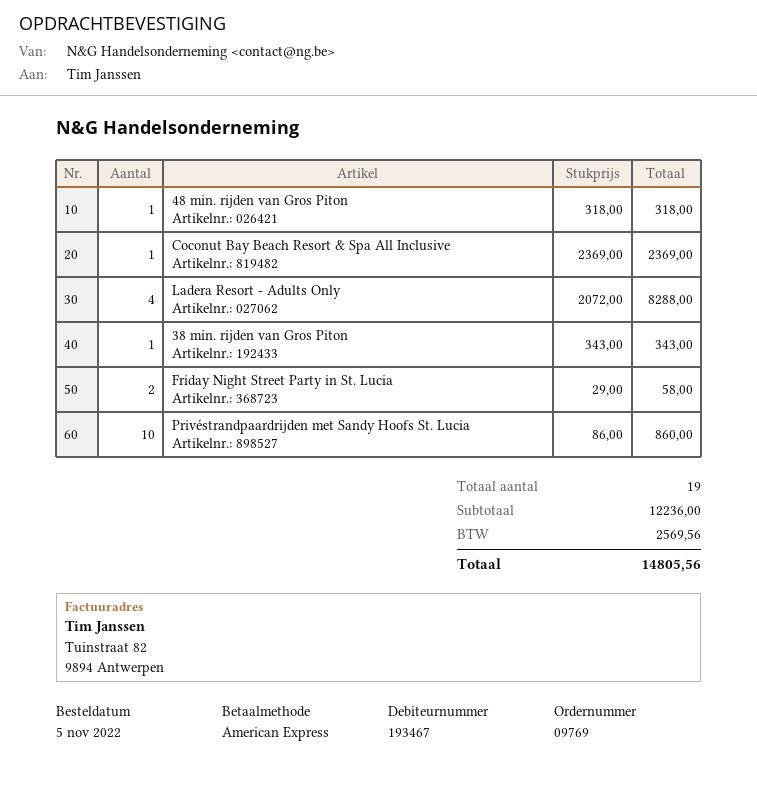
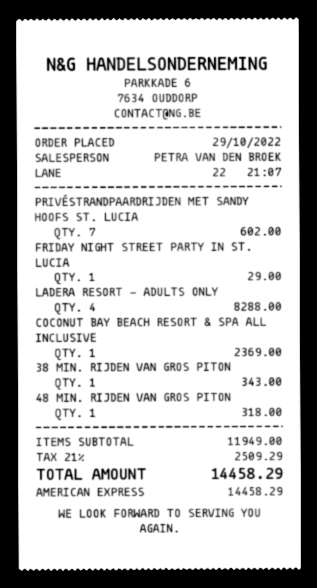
order date: 2022-11-05 -> 2022-10-29
Friday Night Street Party in St. Lucia: 2 for 58.00 -> 1 for 29.00
Privéstrandpaardrijden met Sandy Hoofs St. Lucia: 10 for 860.00 -> 7 for 602.00
subtotal: 12236.00 -> 11949.00
tax: 2569.56 -> 2509.29
total: 14805.56 -> 14458.29

